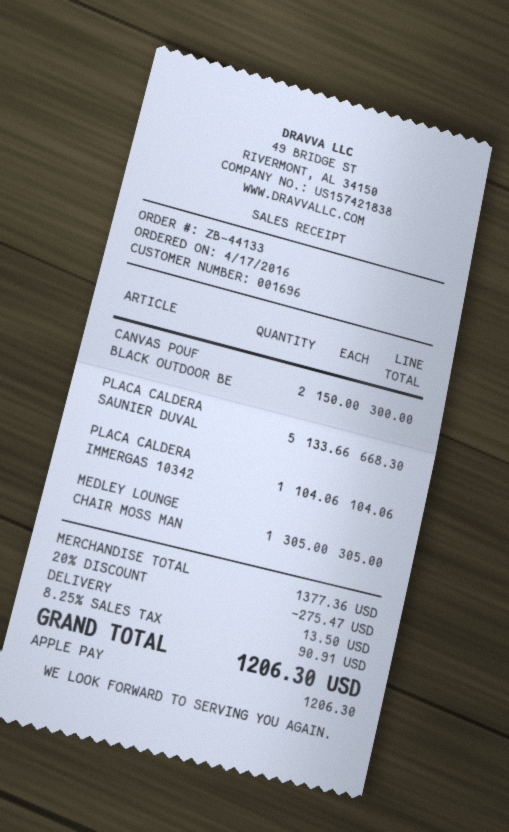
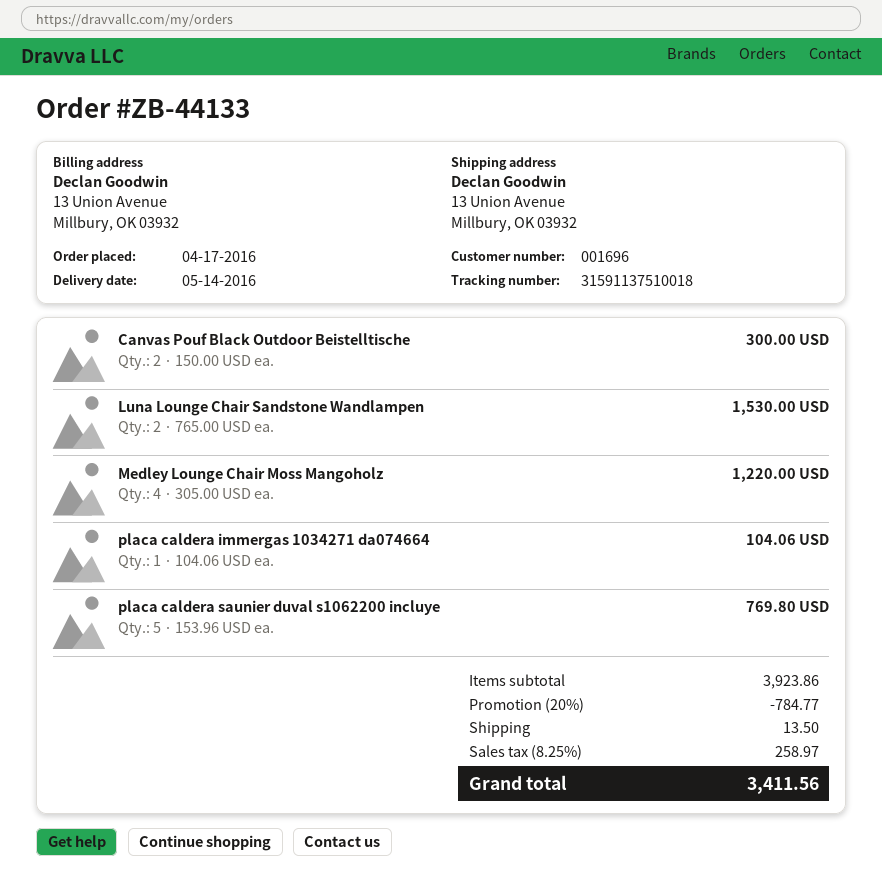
PLACA CALDERA SAUNIER DUVAL: 5 x 133.66 = 668.30 -> 5 x 153.96 = 769.80
MEDLEY LOUNGE CHAIR MOSS MAN: 1 x 305.00 = 305.00 -> 4 x 305.00 = 1220.00
Luna Lounge Chair Sandstone Wandlampen: none -> 2 x 765.00 = 1530.00
subtotal: 1377.36 -> 3923.86
discount: 20% = 275.47 -> 20% = 784.77
tax: 8.25% = 90.91 -> 8.25% = 258.97
total: 1206.30 -> 3411.56

